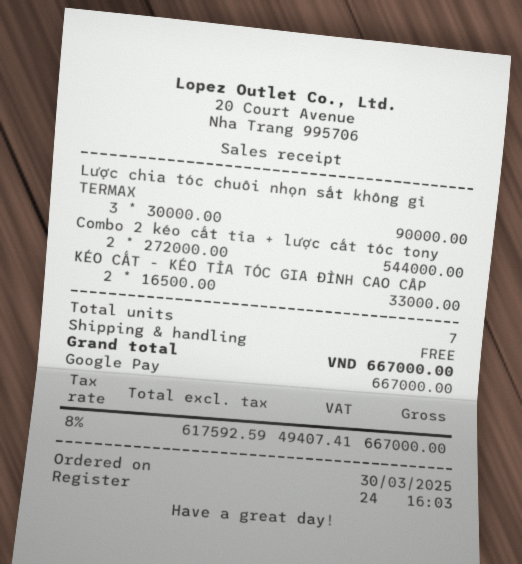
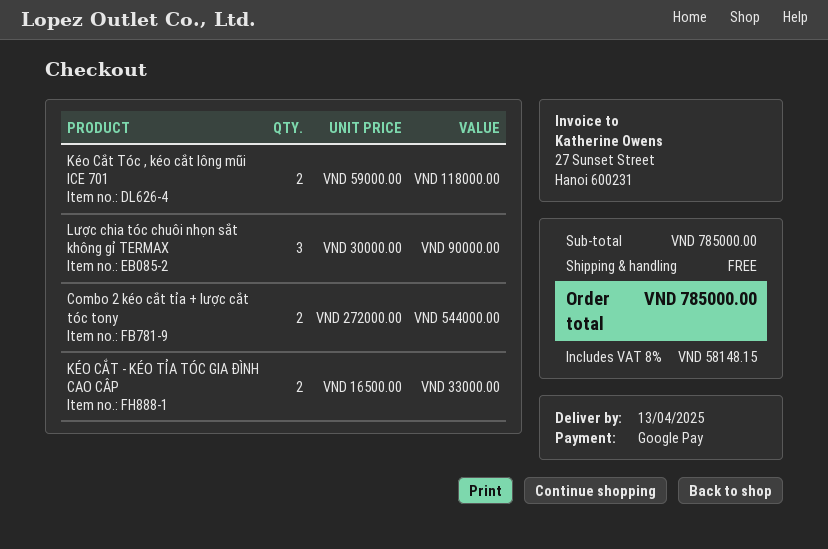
Kéo Cắt Tóc , kéo cắt lông mũi ICE 701: none -> 2 x 59000.00 = 118000.00
tax: 8% = 49407.41 -> 8% = 58148.15
total: 667000.00 -> 785000.00

